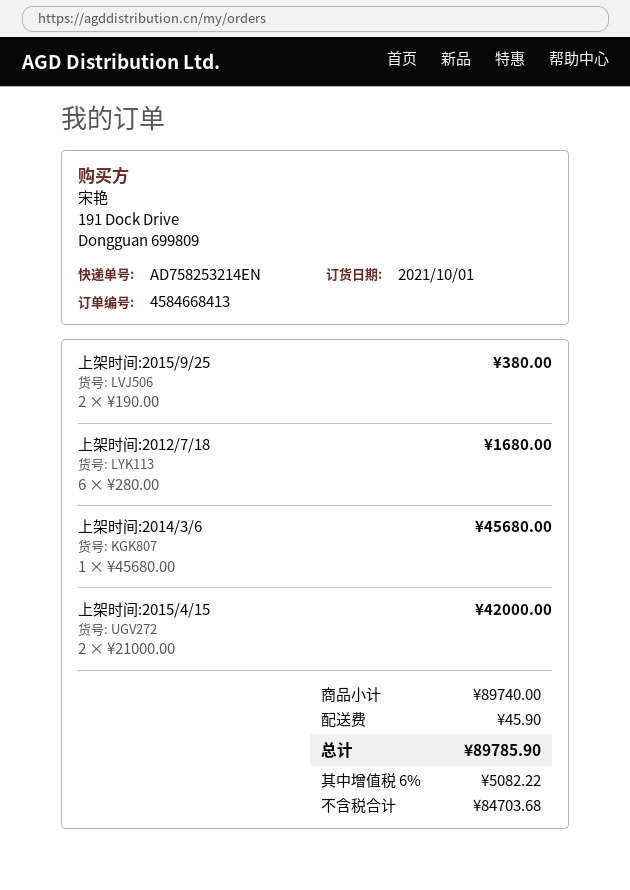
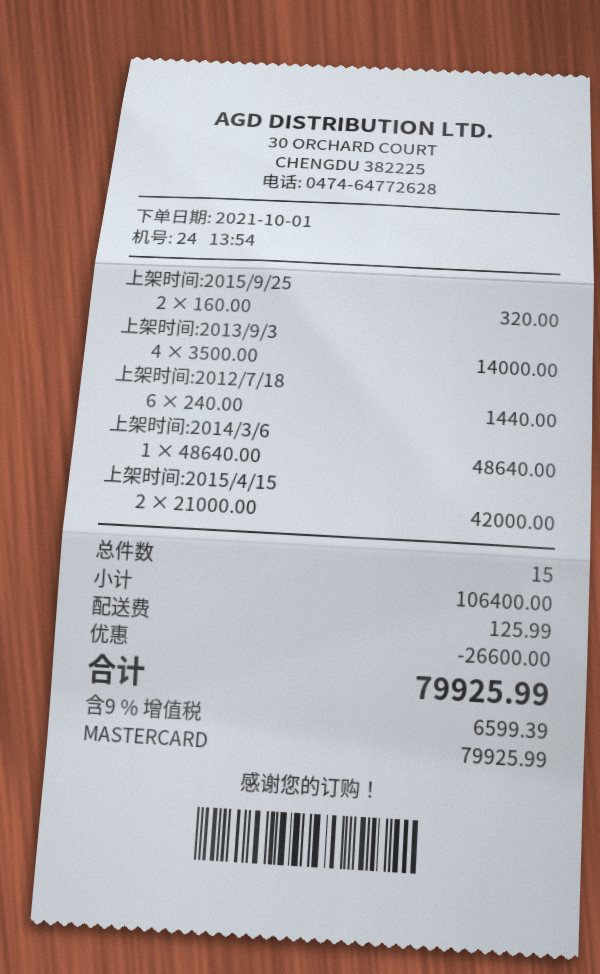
上架时间:2015/9/25: 2 x 190.00 = 380.00 -> 2 x 160.00 = 320.00
上架时间:2012/7/18: 6 x 280.00 = 1680.00 -> 6 x 240.00 = 1440.00
上架时间:2014/3/6: 1 x 45680.00 = 45680.00 -> 1 x 48640.00 = 48640.00
上架时间:2013/9/3: none -> 4 x 3500.00 = 14000.00
subtotal: 89740.00 -> 106400.00
discount: none -> 26600.00
shipping: 45.90 -> 125.99
tax: 6% = 5082.22 -> 9% = 6599.39
total: 89785.90 -> 79925.99

